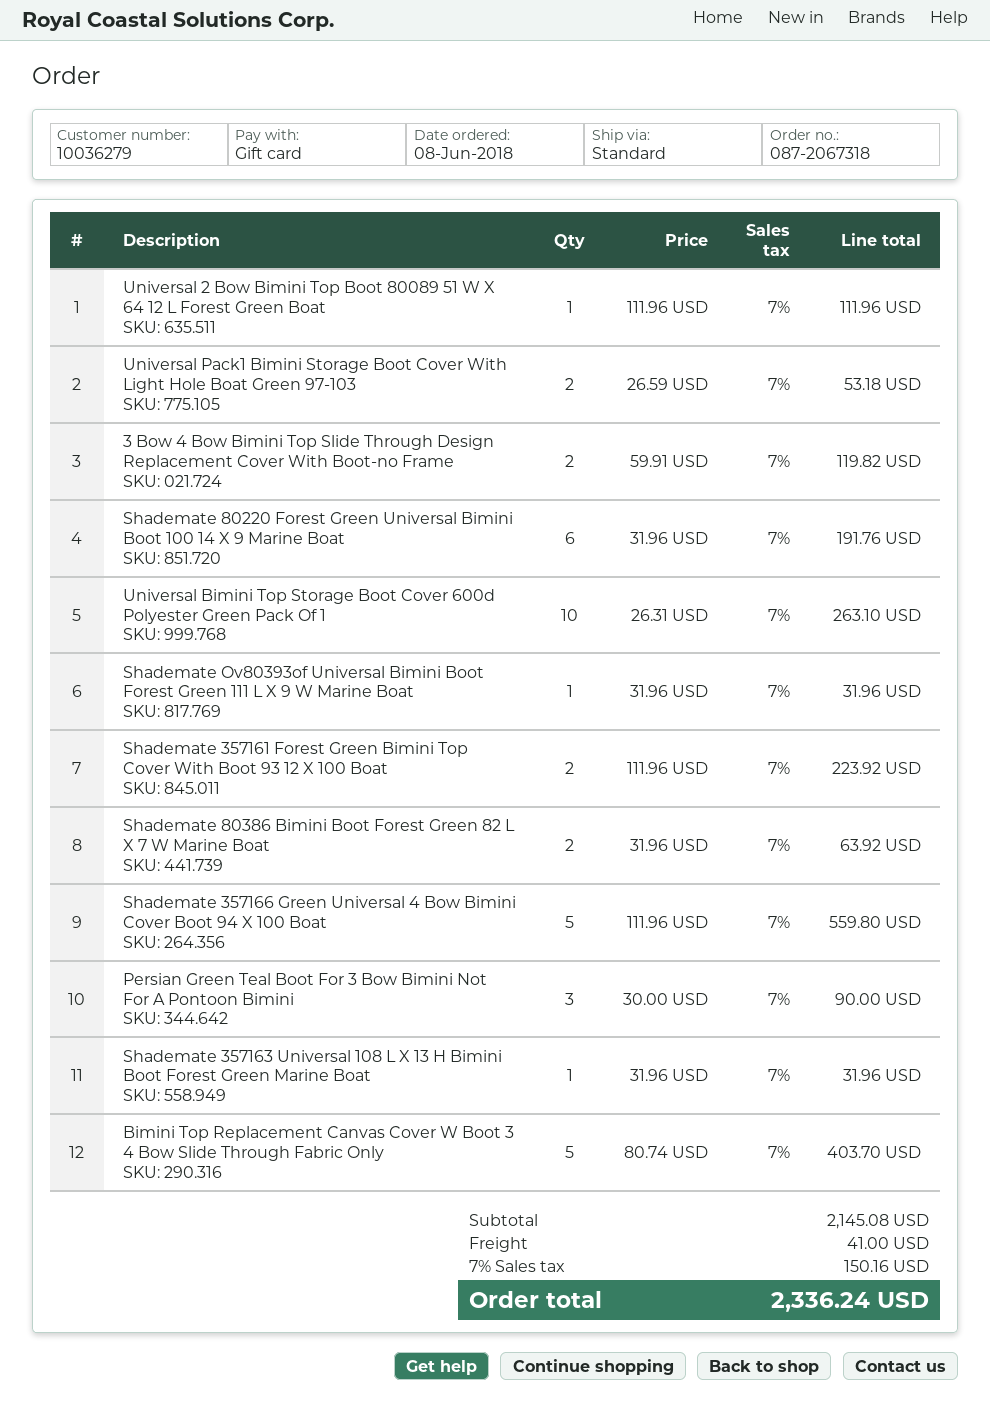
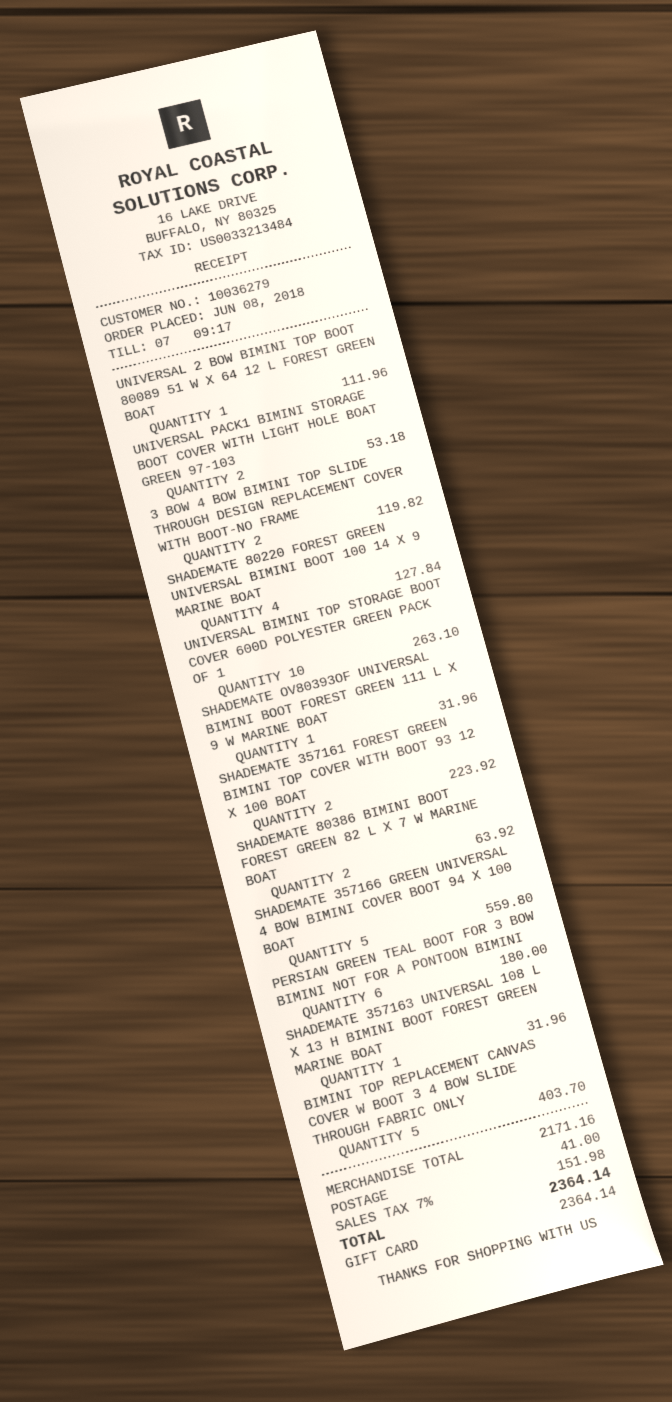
Shademate 80220 Forest Green Universal Bimini Boot 100 14 X 9 Marine Boat: 6 for 191.76 -> 4 for 127.84
Persian Green Teal Boot For 3 Bow Bimini Not For A Pontoon Bimini: 3 for 90.00 -> 6 for 180.00
subtotal: 2145.08 -> 2171.16
tax: 7% = 150.16 -> 7% = 151.98
total: 2336.24 -> 2364.14

